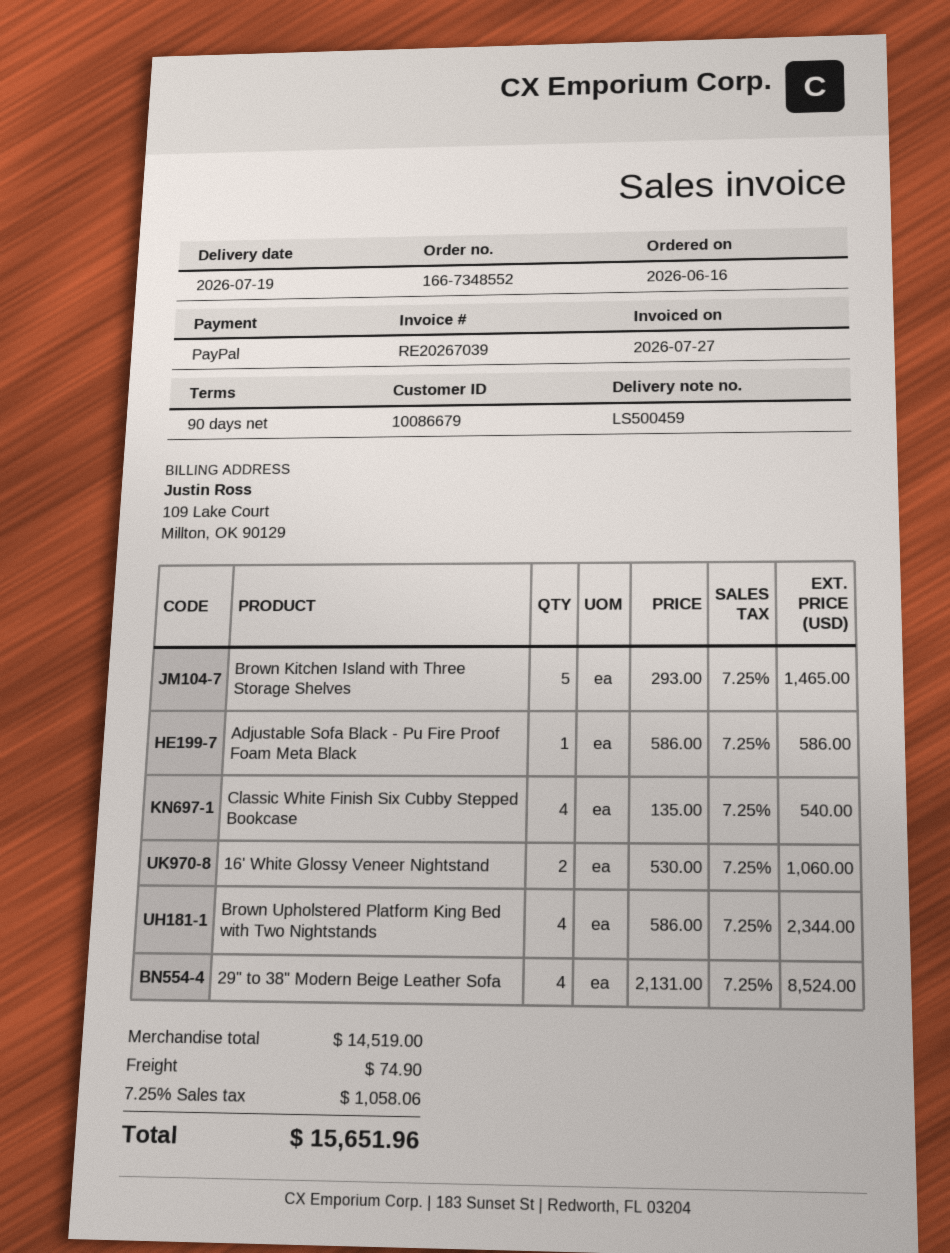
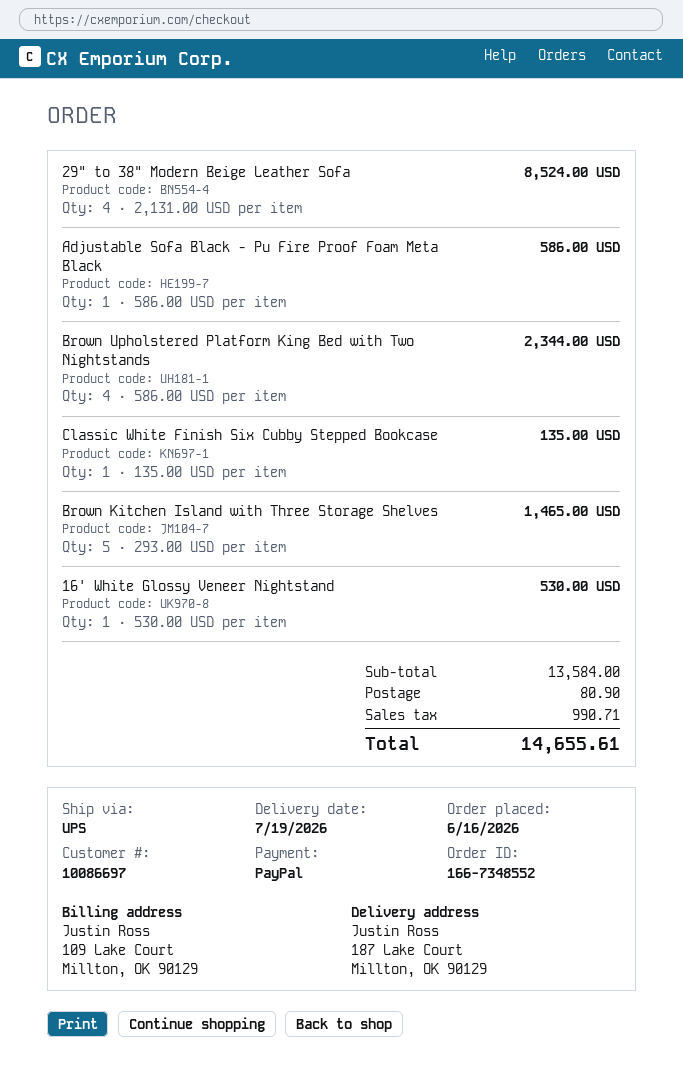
customer number: 10086679 -> 10086697
Classic White Finish Six Cubby Stepped Bookcase: 4 x 135.00 = 540.00 -> 1 x 135.00 = 135.00
16' White Glossy Veneer Nightstand: 2 x 530.00 = 1060.00 -> 1 x 530.00 = 530.00
subtotal: 14519.00 -> 13584.00
shipping: 74.90 -> 80.90
tax: 1058.06 -> 990.71
total: 15651.96 -> 14655.61

